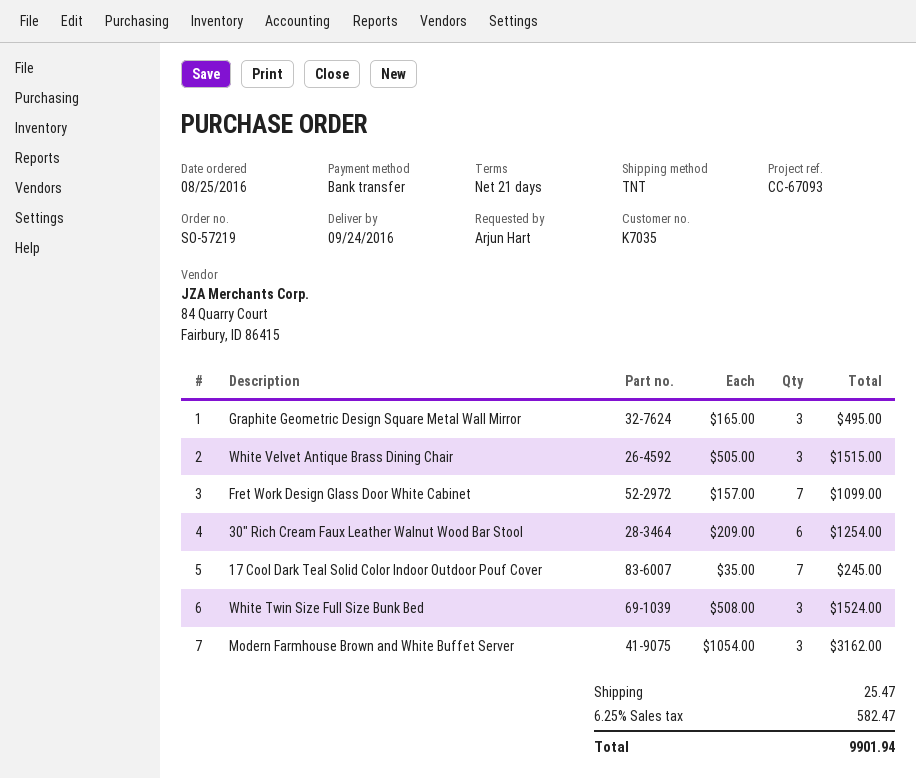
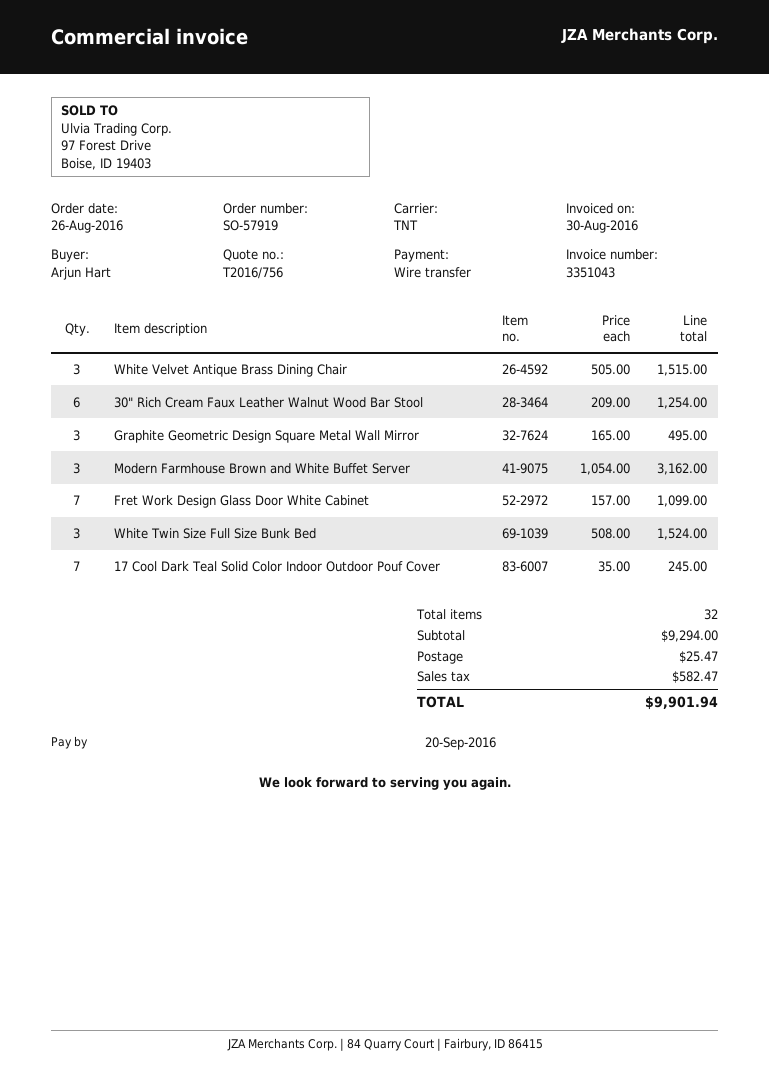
order number: SO-57219 -> SO-57919
order date: 2016-08-25 -> 2016-08-26

